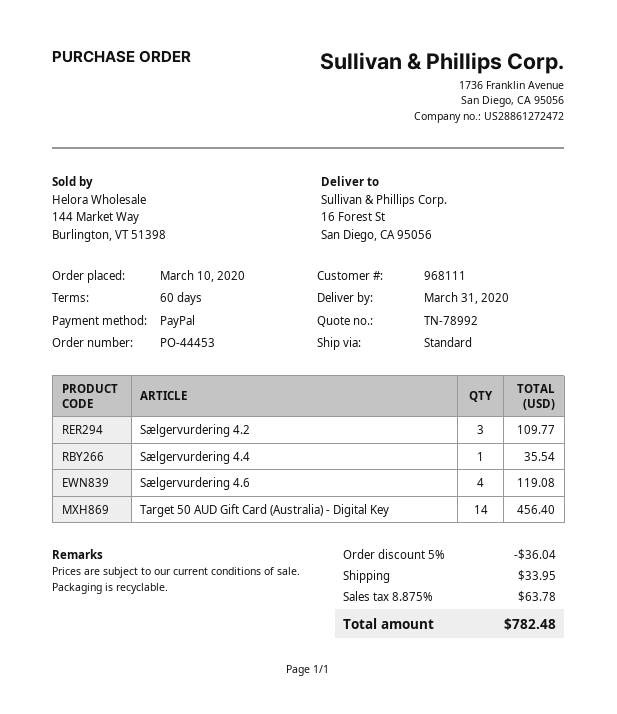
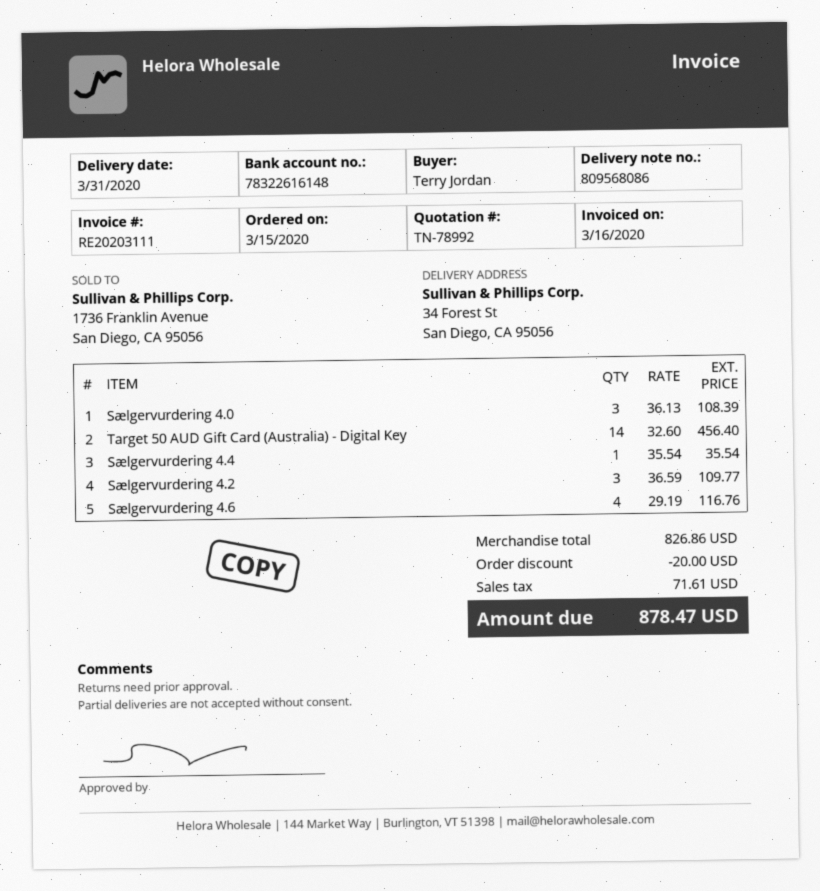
order date: 2020-03-10 -> 2020-03-15
ship to: 16 Forest St, San Diego, CA 95056 -> 34 Forest St, San Diego, CA 95056
Sælgervurdering 4.6: 4 for 119.08 -> 4 for 116.76
Sælgervurdering 4.0: none -> 3 for 108.39
discount: 36.04 -> 20.00
shipping: 33.95 -> none
tax: 63.78 -> 71.61
total: 782.48 -> 878.47

